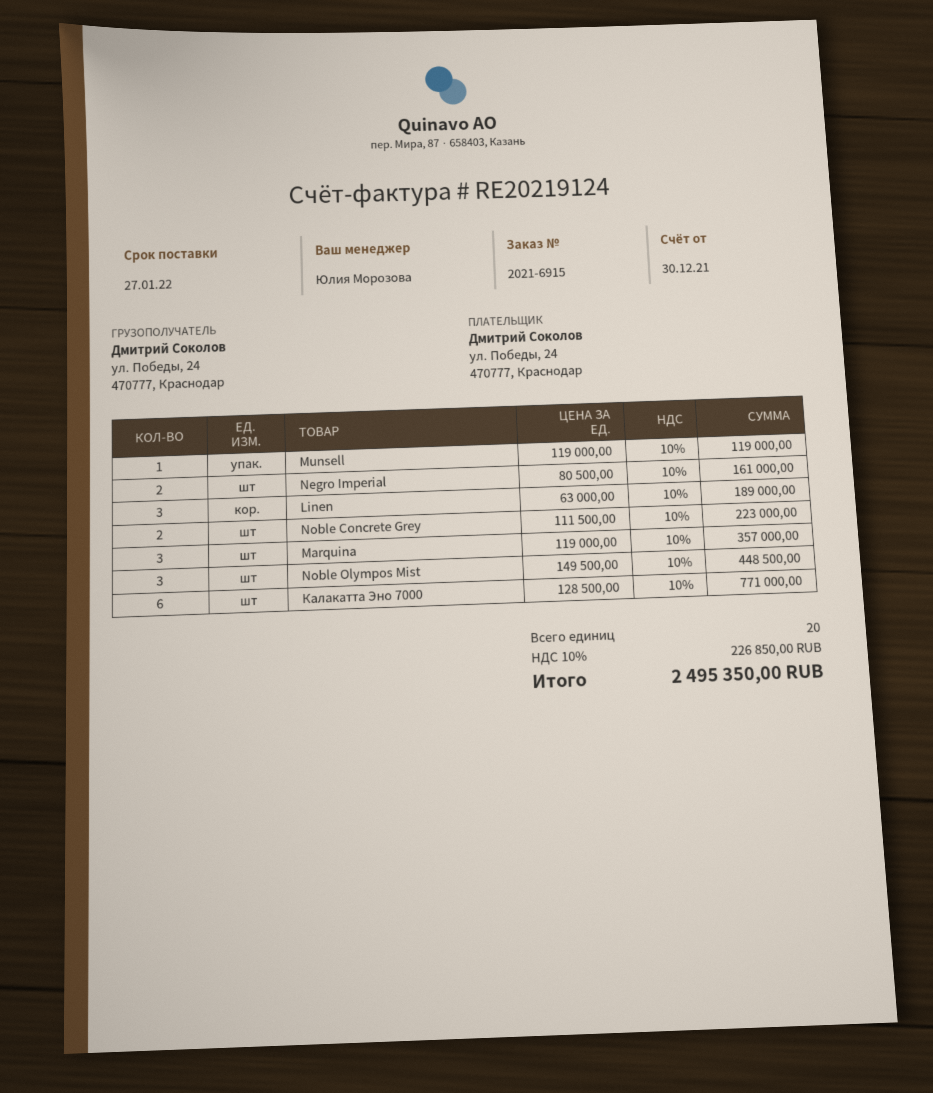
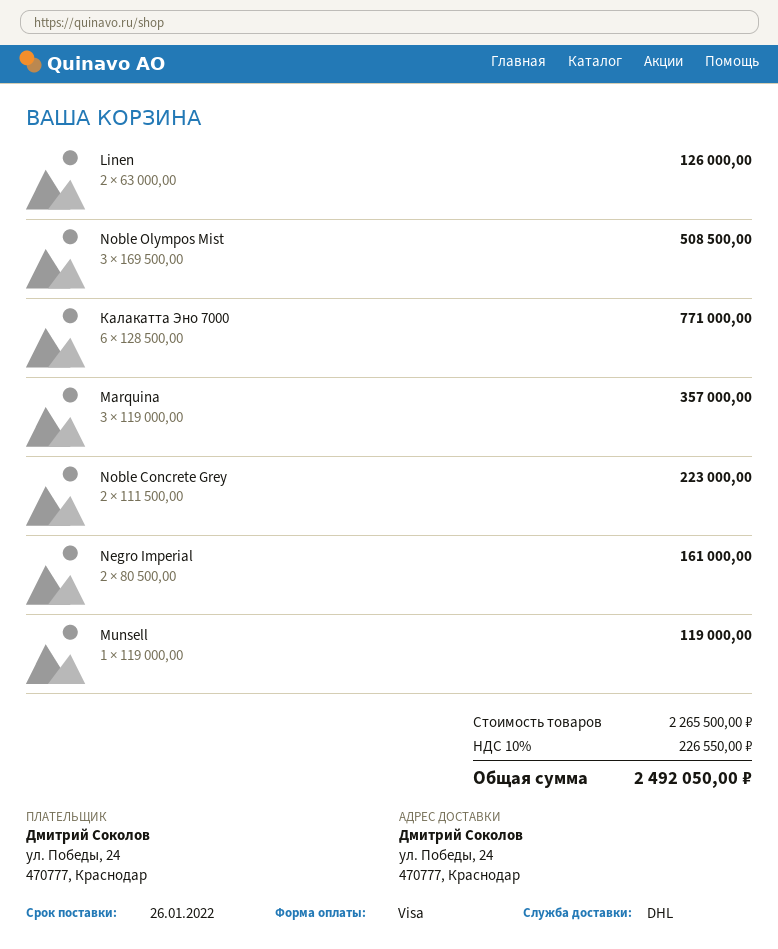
delivery date: 2022-01-27 -> 2022-01-26
Linen: 3 x 63000.00 = 189000.00 -> 2 x 63000.00 = 126000.00
Noble Olympos Mist: 3 x 149500.00 = 448500.00 -> 3 x 169500.00 = 508500.00
tax: 10% = 226850.00 -> 10% = 226550.00
total: 2495350.00 -> 2492050.00

